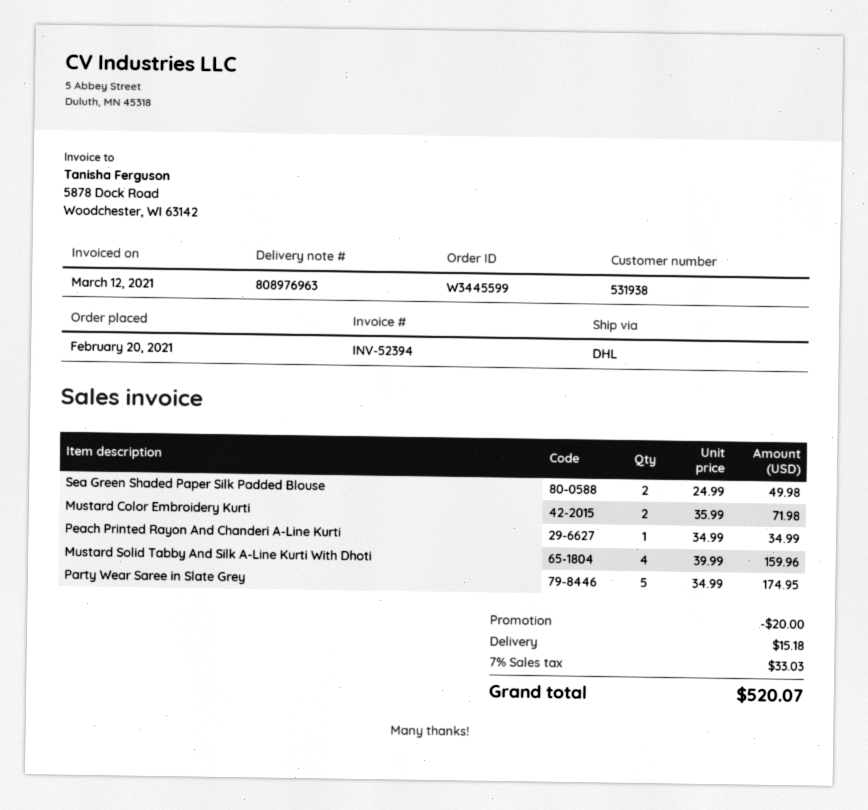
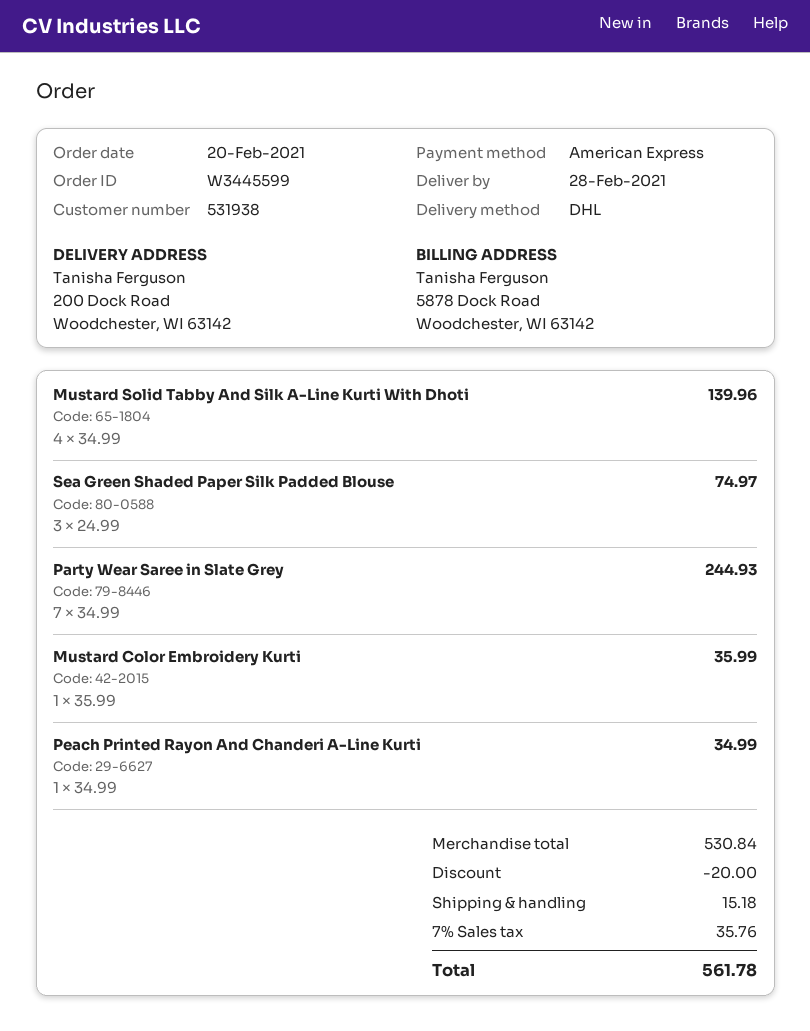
Sea Green Shaded Paper Silk Padded Blouse: 2 x 24.99 = 49.98 -> 3 x 24.99 = 74.97
Mustard Color Embroidery Kurti: 2 x 35.99 = 71.98 -> 1 x 35.99 = 35.99
Mustard Solid Tabby And Silk A-Line Kurti With Dhoti: 4 x 39.99 = 159.96 -> 4 x 34.99 = 139.96
Party Wear Saree in Slate Grey: 5 x 34.99 = 174.95 -> 7 x 34.99 = 244.93
tax: 7% = 33.03 -> 7% = 35.76
total: 520.07 -> 561.78

